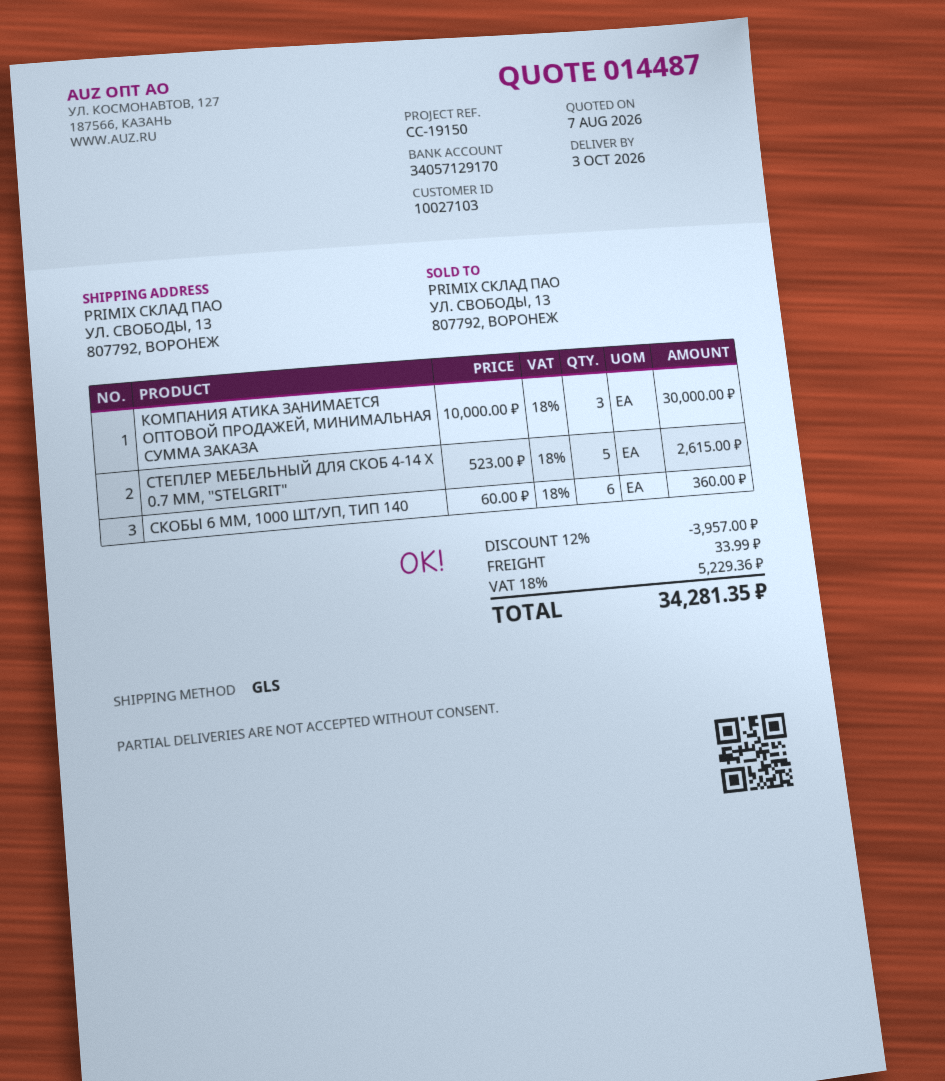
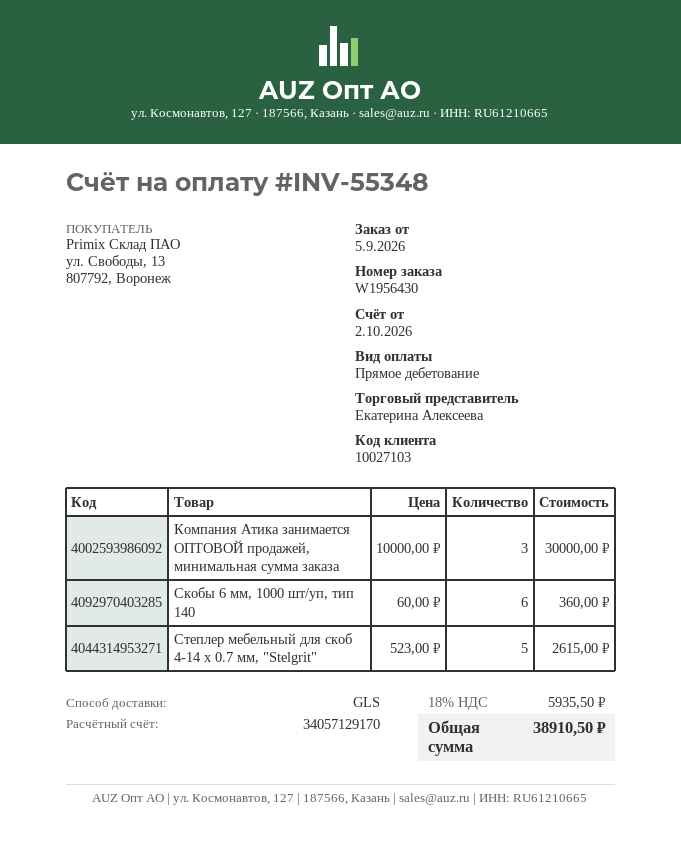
discount: 12% = 3957.00 -> none
shipping: 33.99 -> none
tax: 18% = 5229.36 -> 18% = 5935.50
total: 34281.35 -> 38910.50

